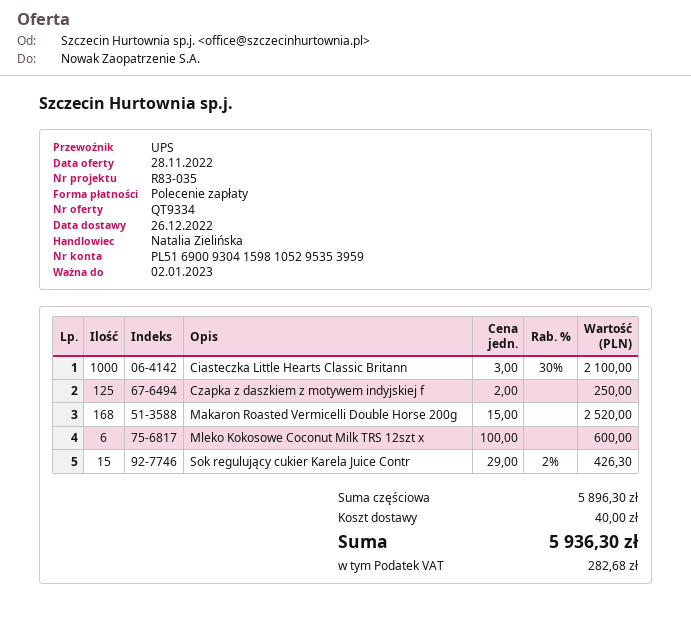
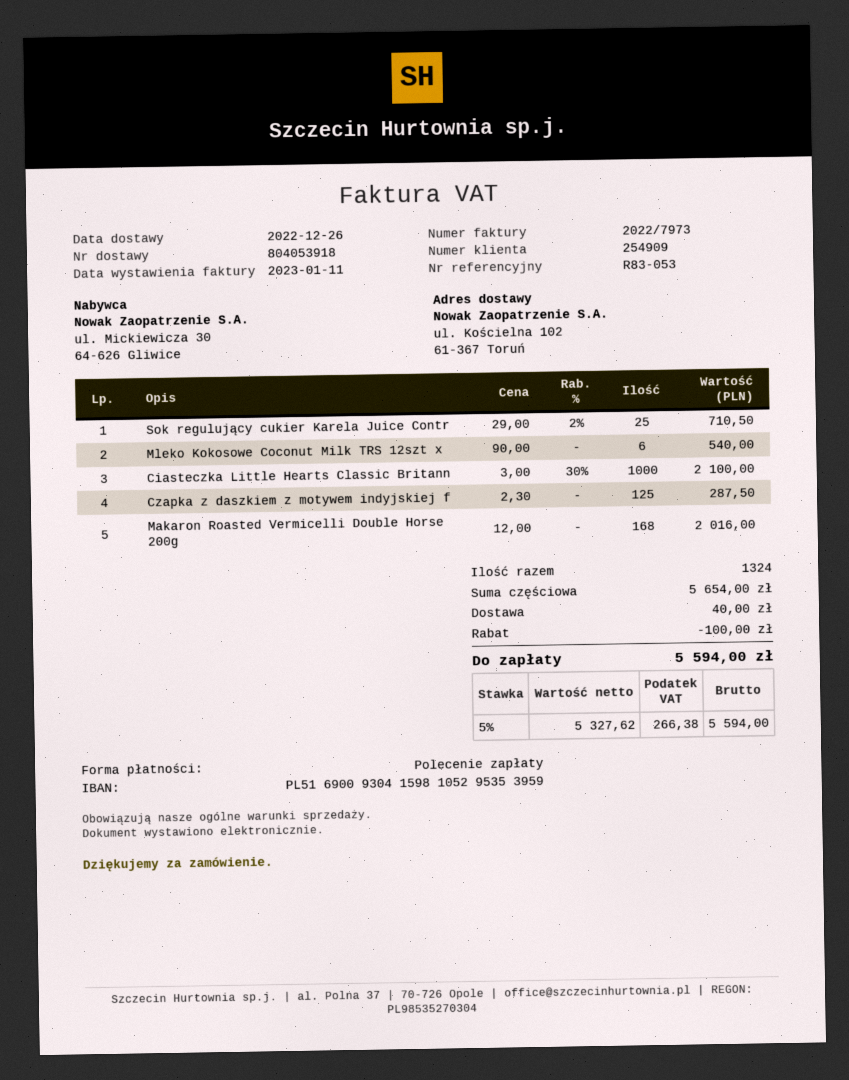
reference: R83-035 -> R83-053
Czapka z daszkiem z motywem indyjskiej f: 125 x 2.00 = 250.00 -> 125 x 2.30 = 287.50
Makaron Roasted Vermicelli Double Horse 200g: 168 x 15.00 = 2520.00 -> 168 x 12.00 = 2016.00
Mleko Kokosowe Coconut Milk TRS 12szt x: 6 x 100.00 = 600.00 -> 6 x 90.00 = 540.00
Sok regulujący cukier Karela Juice Contr: 15 x 29.00 - 2% = 426.30 -> 25 x 29.00 - 2% = 710.50
subtotal: 5896.30 -> 5654.00
discount: none -> 100.00
tax: 282.68 -> 266.38
total: 5936.30 -> 5594.00

